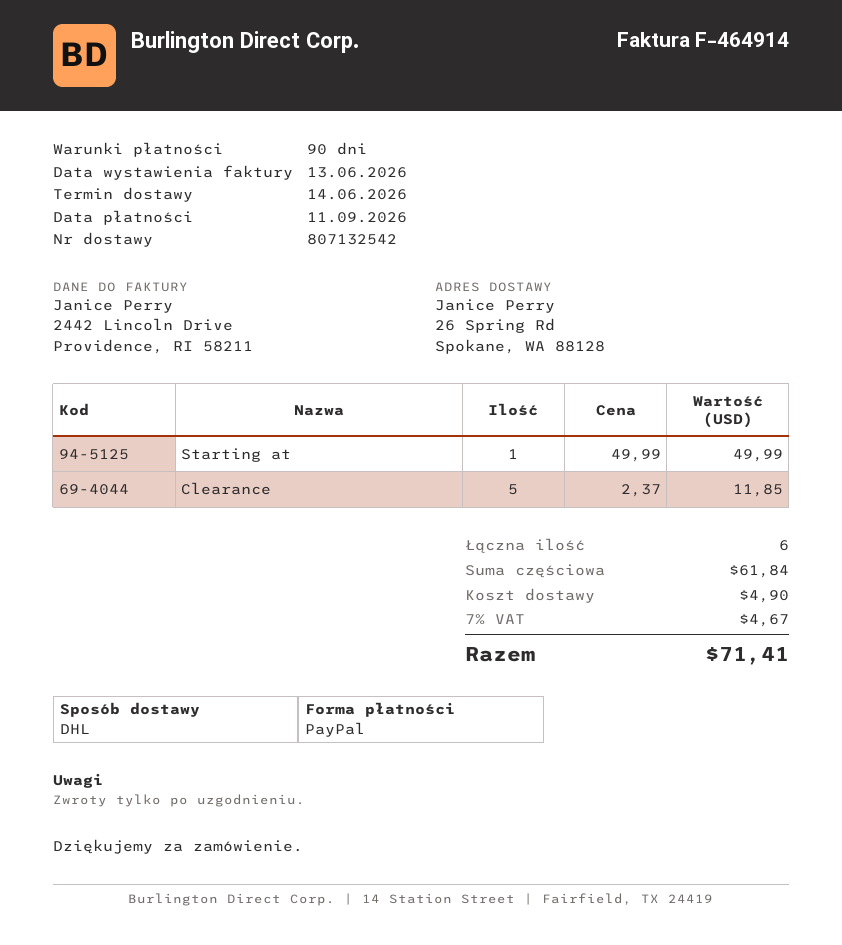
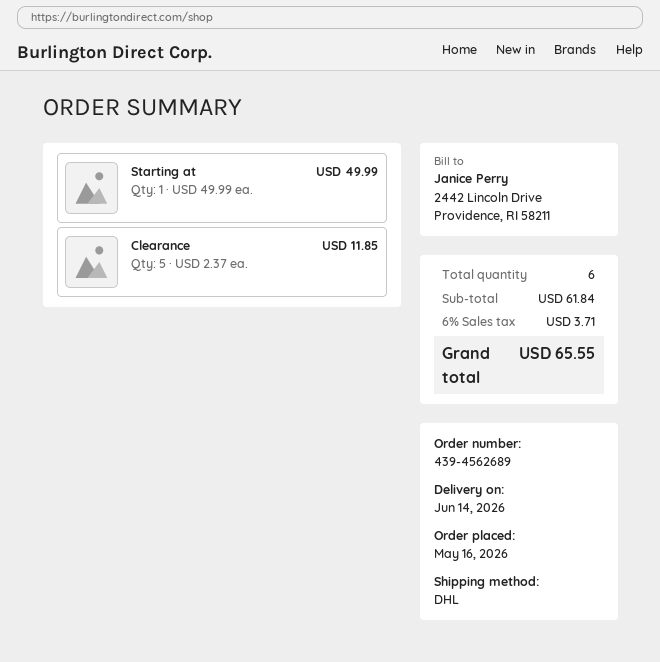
shipping: 4.90 -> none
tax: 7% = 4.67 -> 6% = 3.71
total: 71.41 -> 65.55

